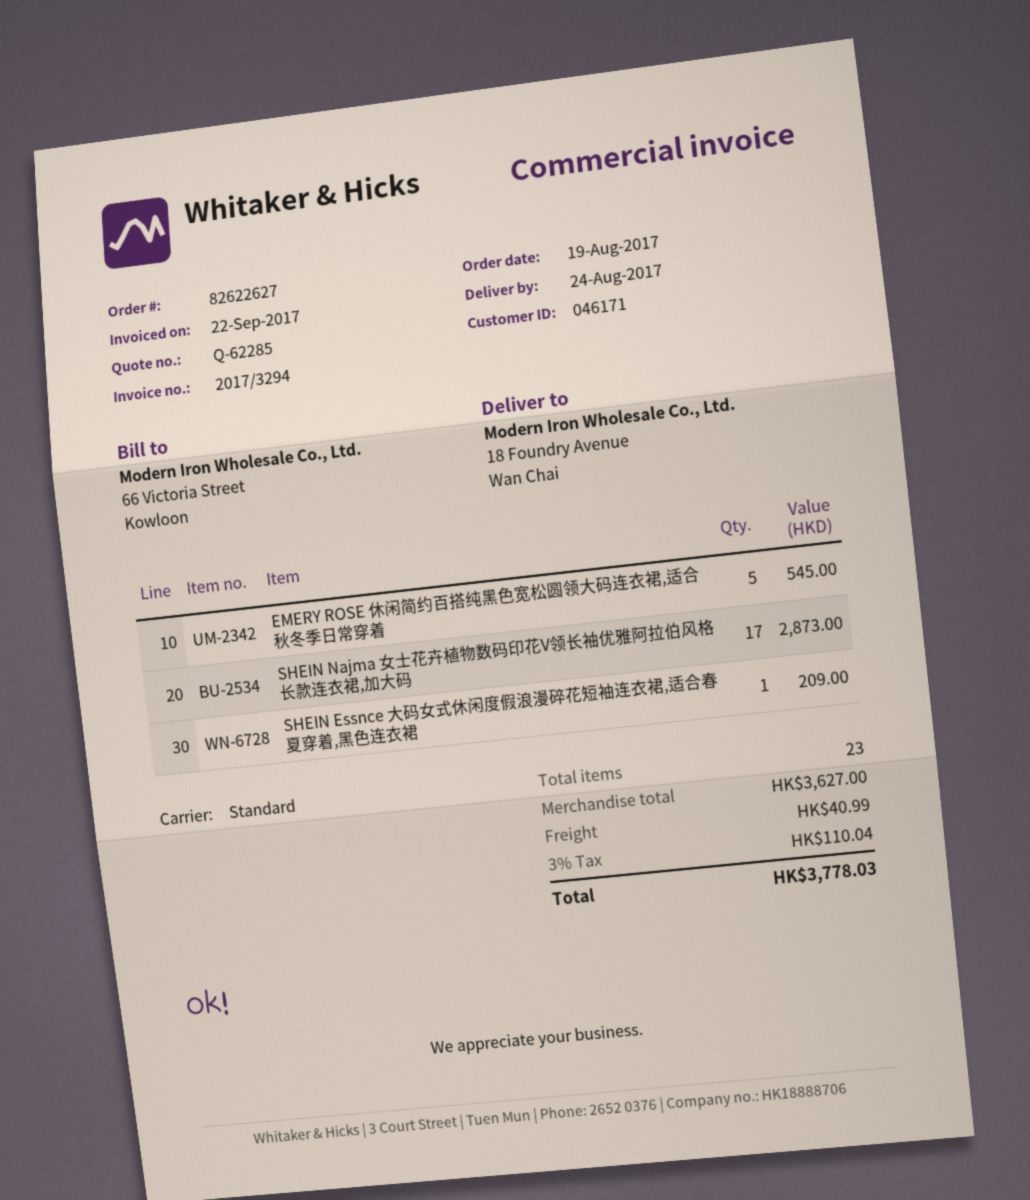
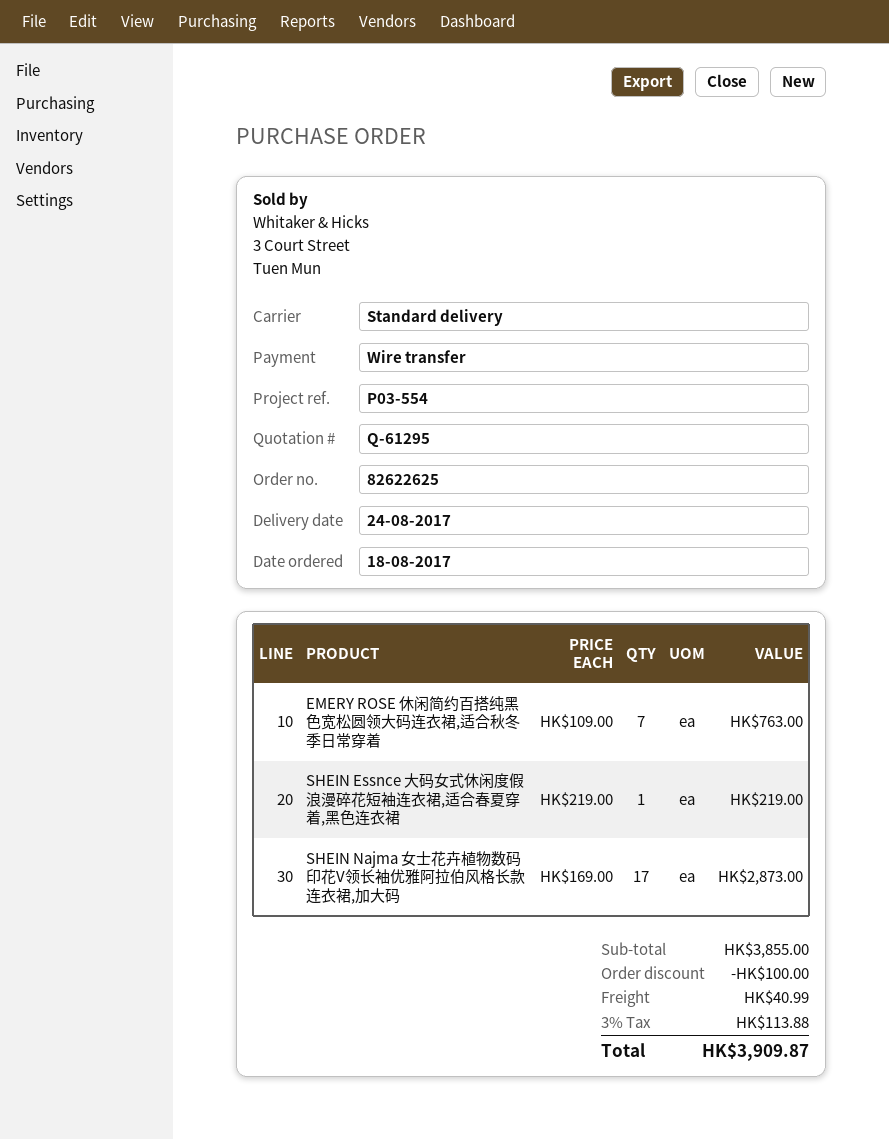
quote number: Q-62285 -> Q-61295
order number: 82622627 -> 82622625
order date: 2017-08-19 -> 2017-08-18
EMERY ROSE 休闲简约百搭纯黑色宽松圆领大码连衣裙,适合秋冬季日常穿着: 5 for 545.00 -> 7 for 763.00
SHEIN Essnce 大码女式休闲度假浪漫碎花短袖连衣裙,适合春夏穿着,黑色连衣裙: 1 for 209.00 -> 1 for 219.00
subtotal: 3627.00 -> 3855.00
discount: none -> 100.00
tax: 3% = 110.04 -> 3% = 113.88
total: 3778.03 -> 3909.87

